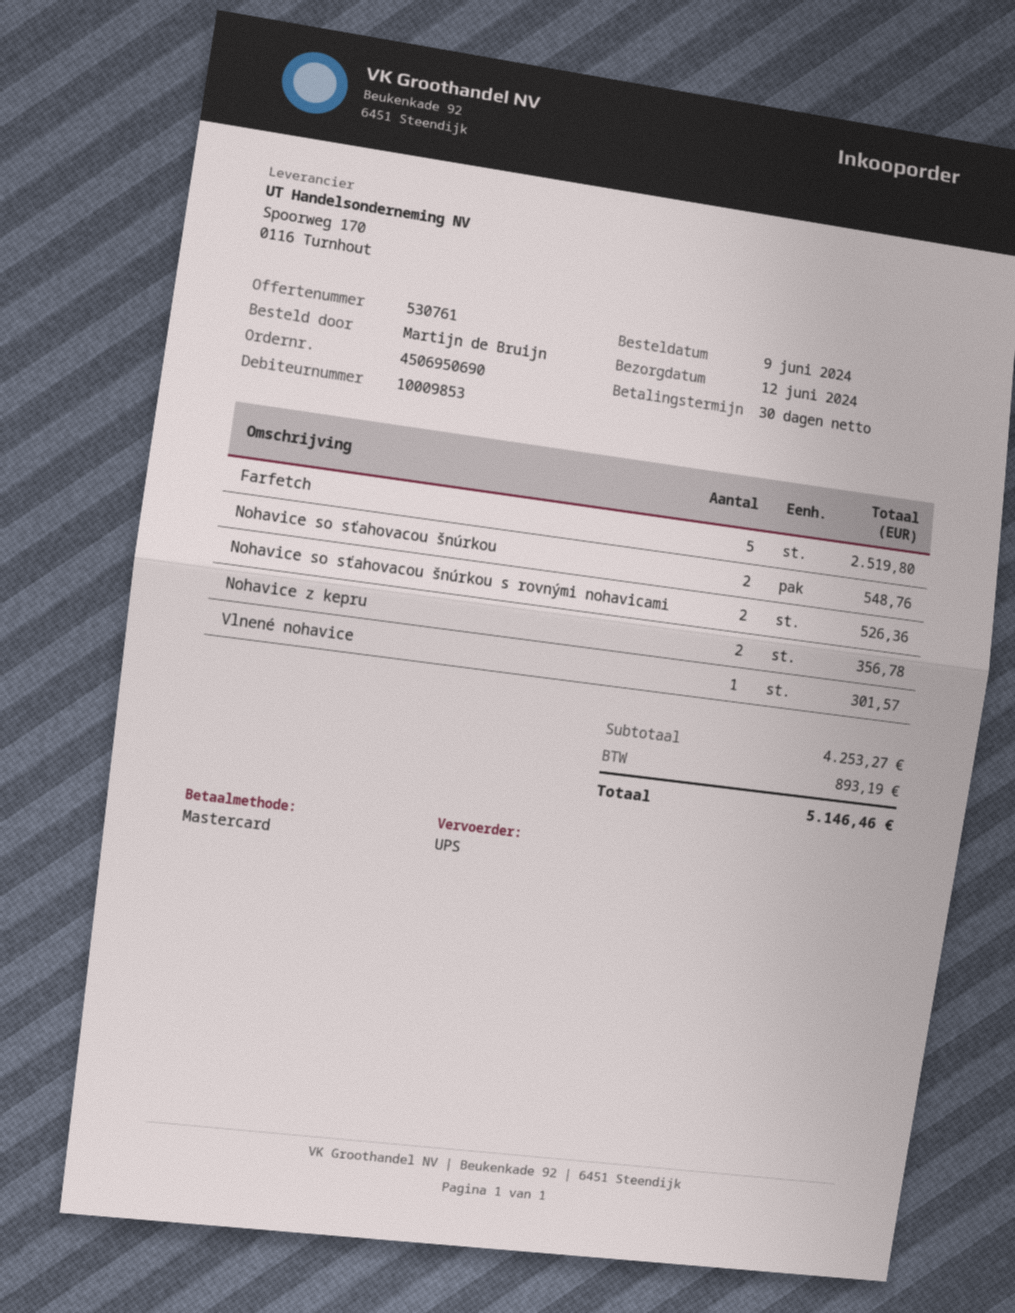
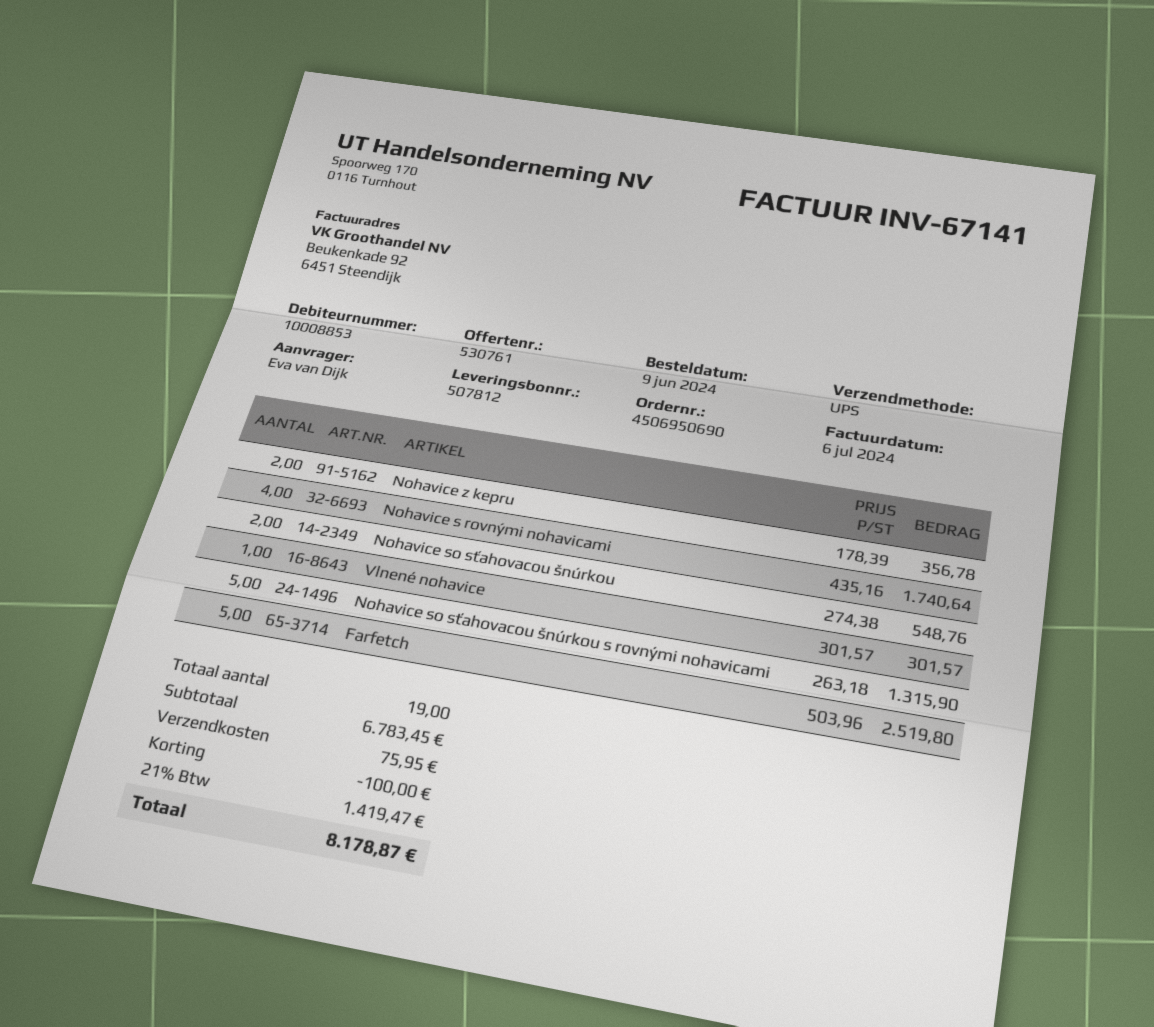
customer number: 10009853 -> 10008853
ordered by: Martijn de Bruijn -> Eva van Dijk
Nohavice so sťahovacou šnúrkou s rovnými nohavicami: 2 for 526.36 -> 5 for 1315.90
Nohavice s rovnými nohavicami: none -> 4 for 1740.64
subtotal: 4253.27 -> 6783.45
discount: none -> 100.00
shipping: none -> 75.95
tax: 893.19 -> 1419.47
total: 5146.46 -> 8178.87

